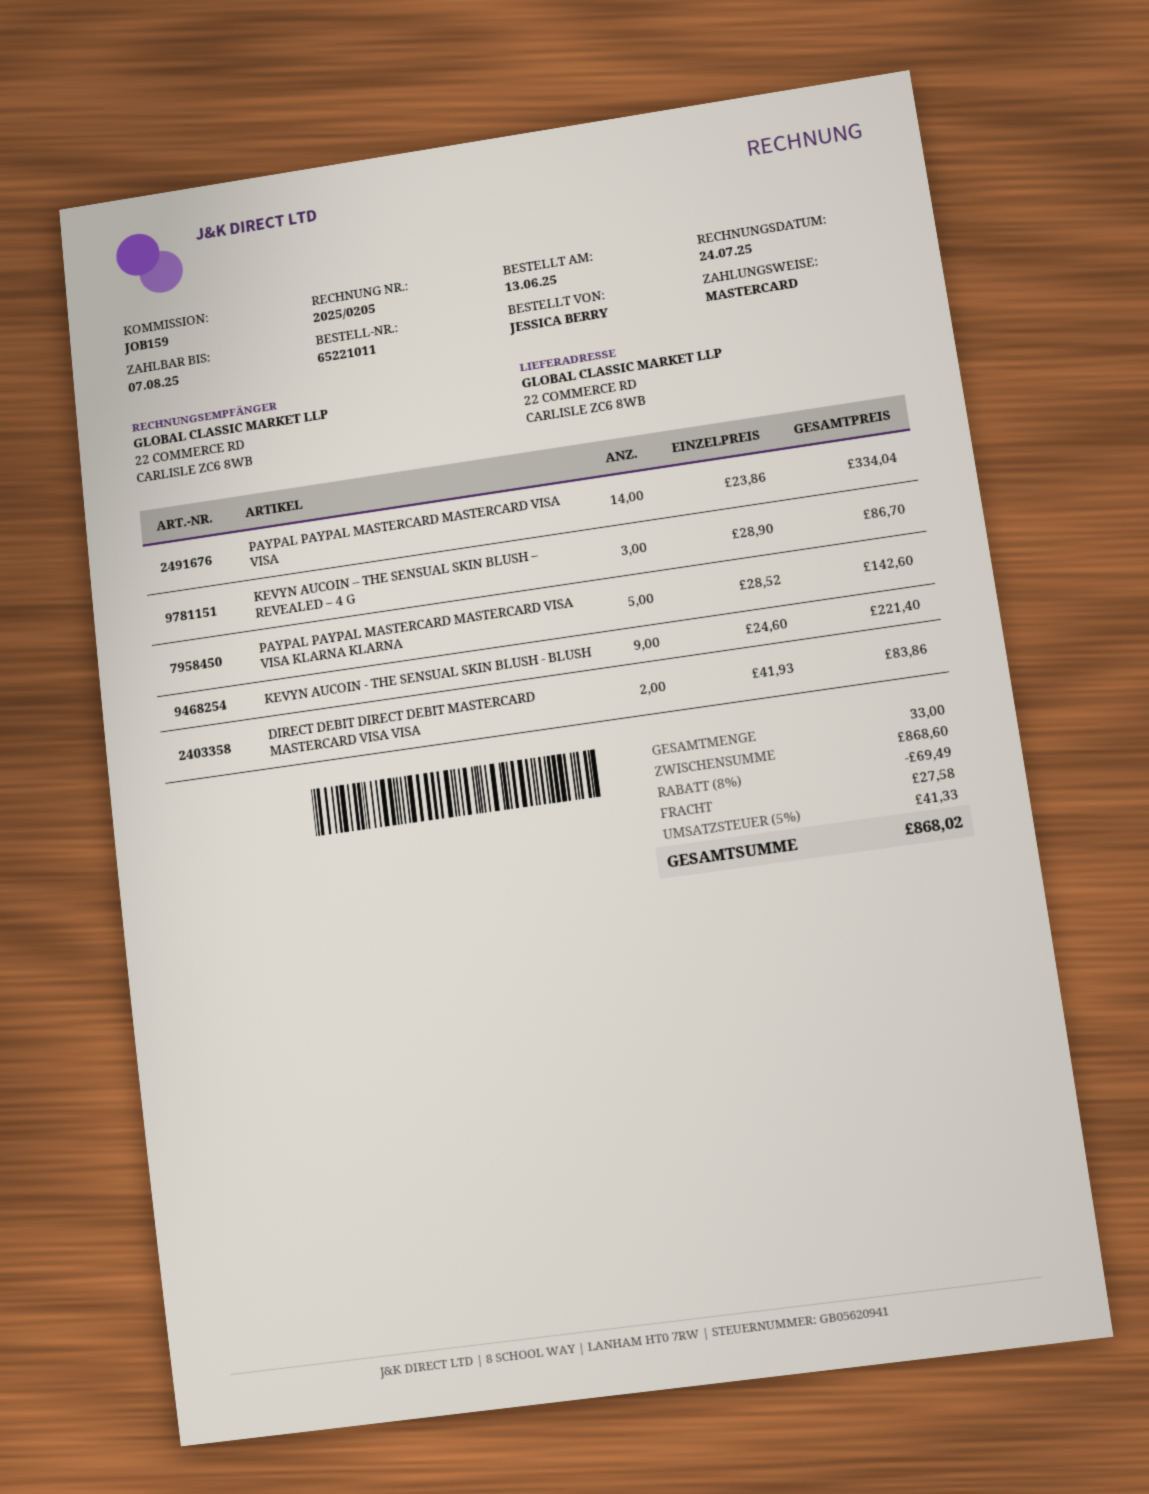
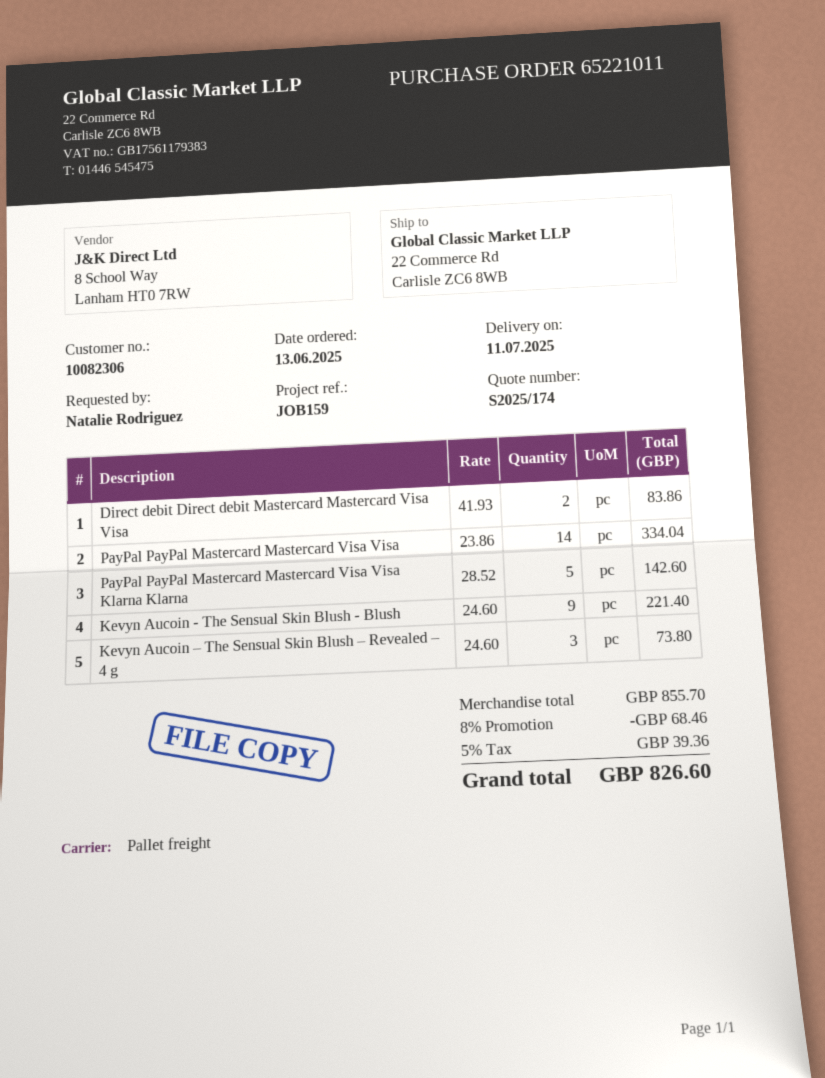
ordered by: JESSICA BERRY -> Natalie Rodriguez
KEVYN AUCOIN – THE SENSUAL SKIN BLUSH – REVEALED – 4 G: 3 x 28.90 = 86.70 -> 3 x 24.60 = 73.80
subtotal: 868.60 -> 855.70
discount: 8% = 69.49 -> 8% = 68.46
shipping: 27.58 -> none
tax: 5% = 41.33 -> 5% = 39.36
total: 868.02 -> 826.60

